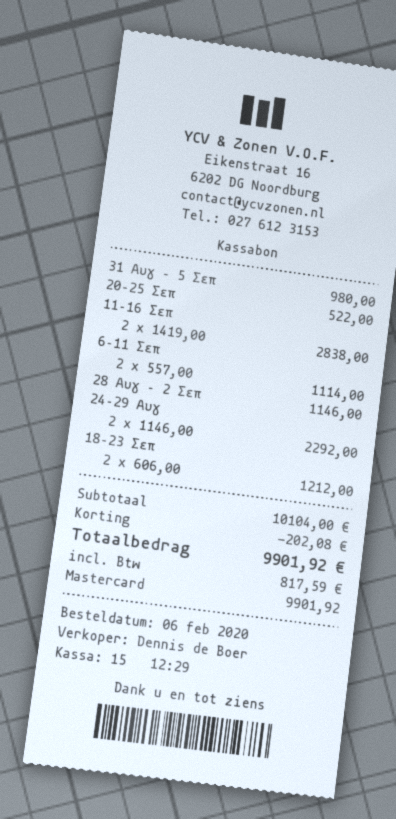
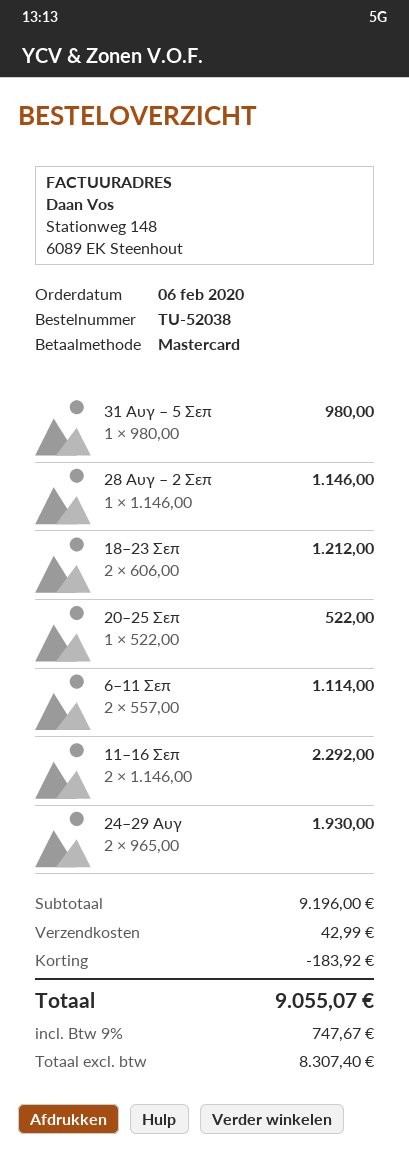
11–16 Σεπ: 2 x 1419.00 = 2838.00 -> 2 x 1146.00 = 2292.00
24–29 Αυγ: 2 x 1146.00 = 2292.00 -> 2 x 965.00 = 1930.00
subtotal: 10104.00 -> 9196.00
discount: 202.08 -> 183.92
shipping: none -> 42.99
tax: 817.59 -> 747.67
total: 9901.92 -> 9055.07

